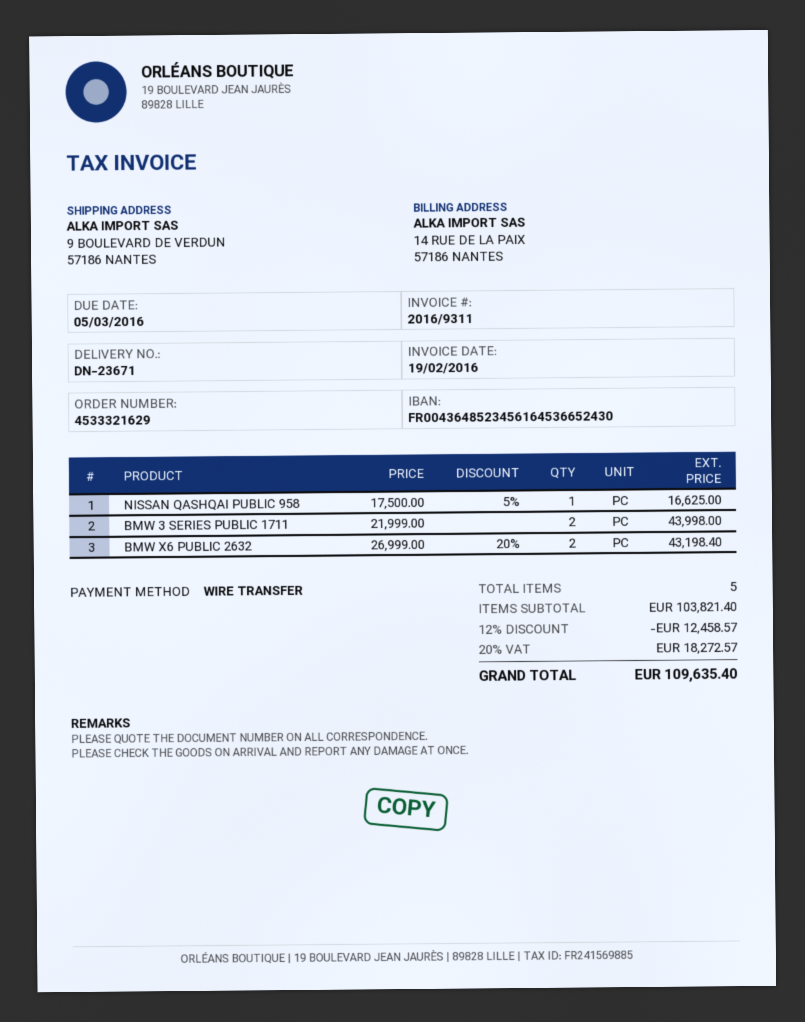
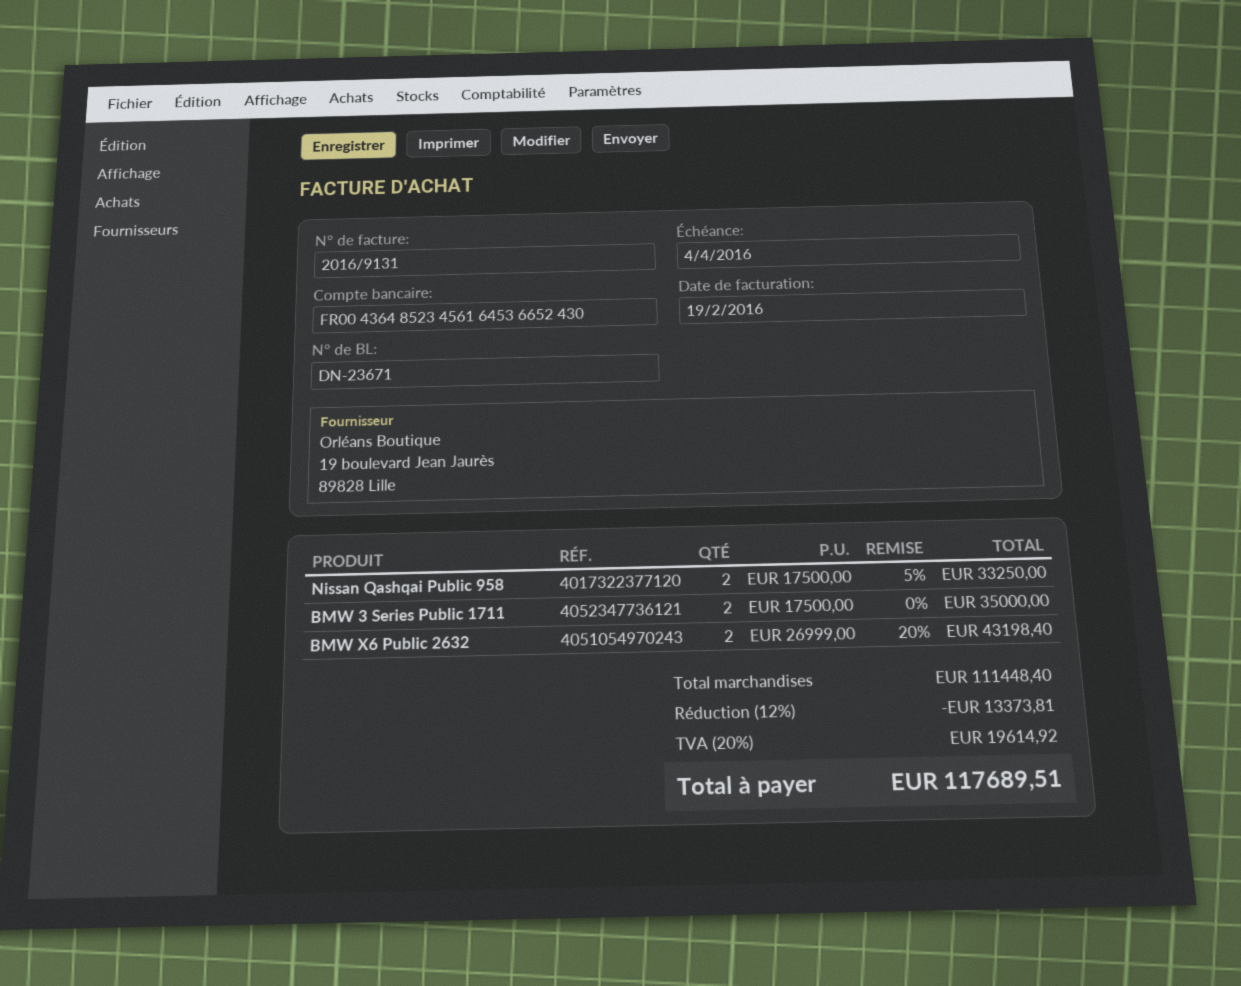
invoice number: 2016/9311 -> 2016/9131
due date: 2016-03-05 -> 2016-04-04
NISSAN QASHQAI PUBLIC 958: 1 x 17500.00 - 5% = 16625.00 -> 2 x 17500.00 - 5% = 33250.00
BMW 3 SERIES PUBLIC 1711: 2 x 21999.00 = 43998.00 -> 2 x 17500.00 = 35000.00
subtotal: 103821.40 -> 111448.40
discount: 12% = 12458.57 -> 12% = 13373.81
tax: 20% = 18272.57 -> 20% = 19614.92
total: 109635.40 -> 117689.51

